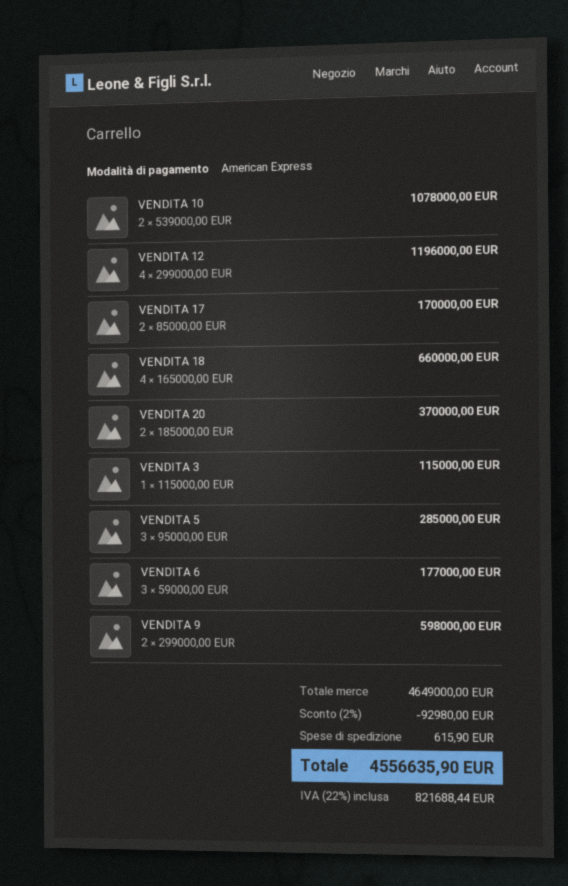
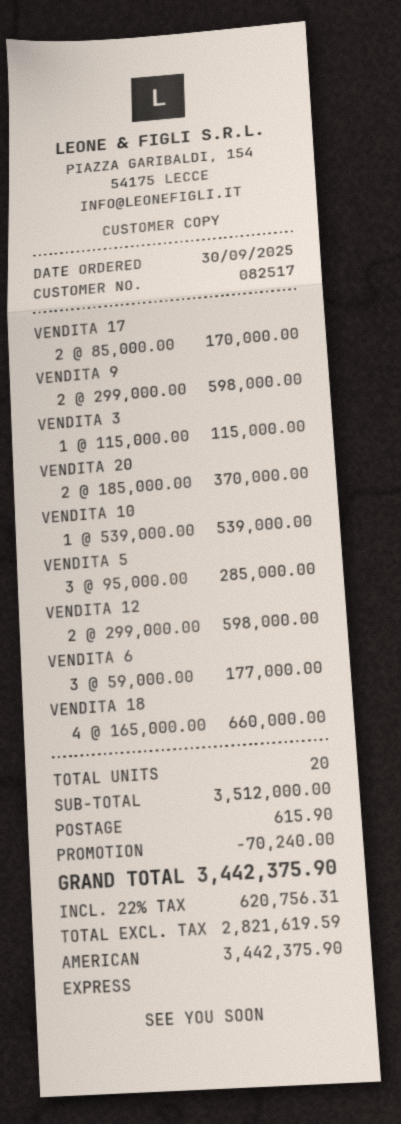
VENDITA 10: 2 x 539000.00 = 1078000.00 -> 1 x 539000.00 = 539000.00
VENDITA 12: 4 x 299000.00 = 1196000.00 -> 2 x 299000.00 = 598000.00
subtotal: 4649000.00 -> 3512000.00
discount: 92980.00 -> 70240.00
tax: 22% = 821688.44 -> 22% = 620756.31
total: 4556635.90 -> 3442375.90

